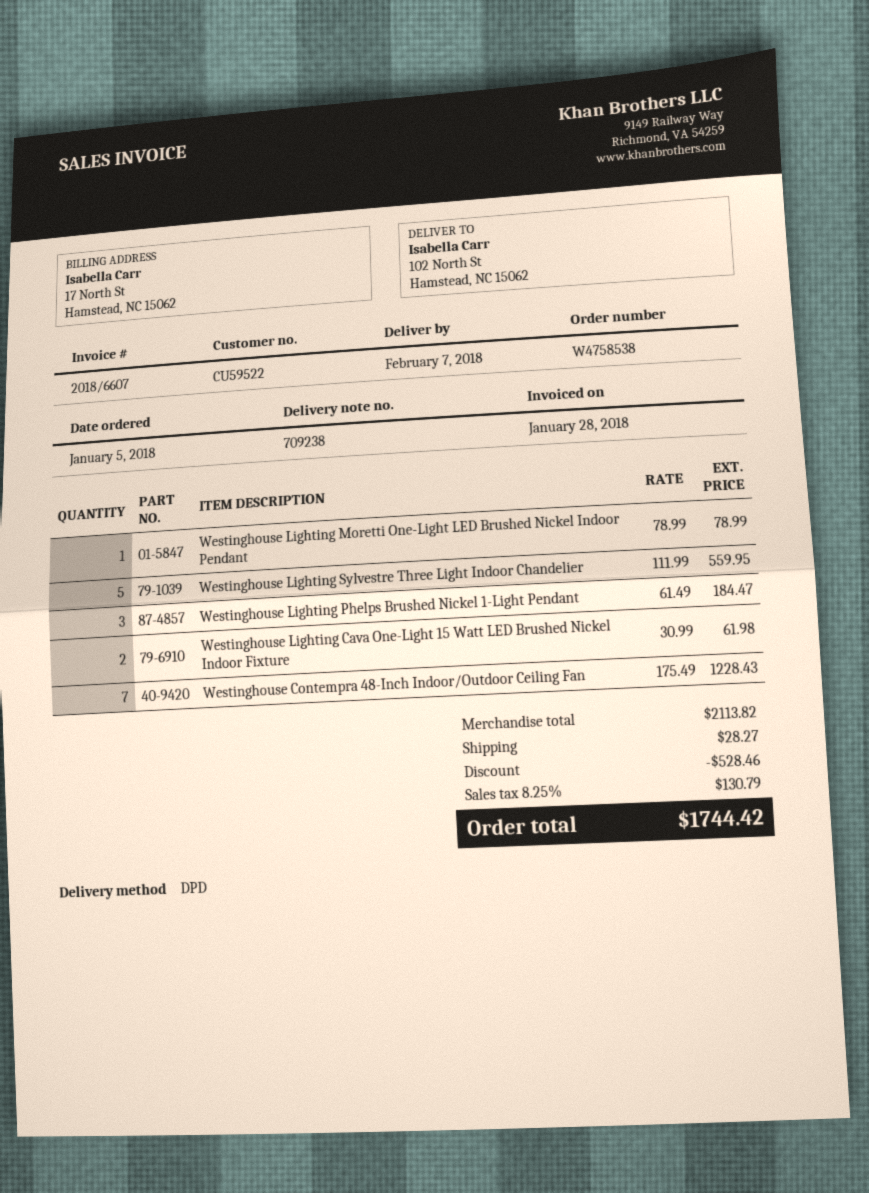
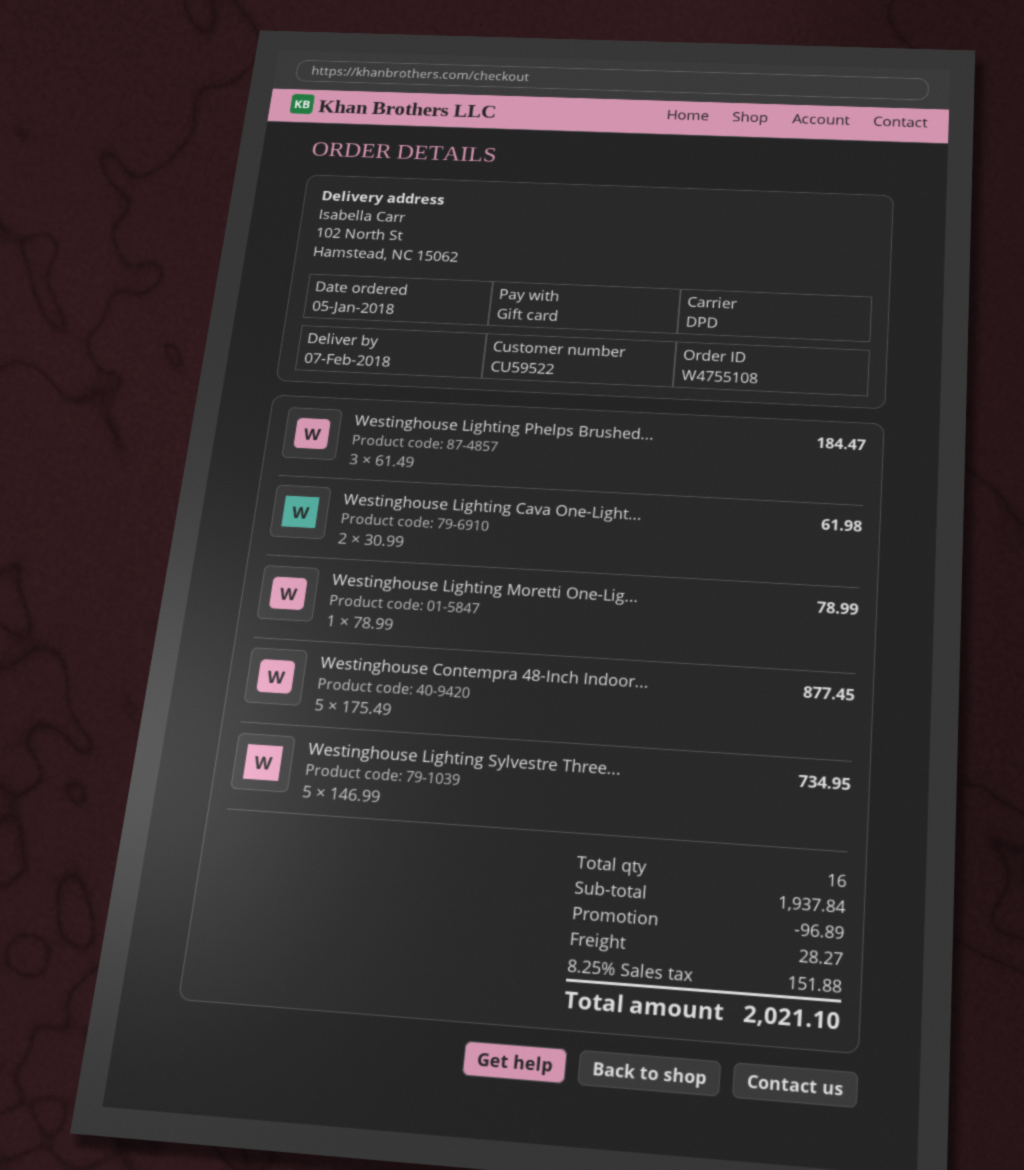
order number: W4758538 -> W4755108
Westinghouse Lighting Sylvestre Three Light Indoor Chandelier: 5 x 111.99 = 559.95 -> 5 x 146.99 = 734.95
Westinghouse Contempra 48-Inch Indoor/Outdoor Ceiling Fan: 7 x 175.49 = 1228.43 -> 5 x 175.49 = 877.45
subtotal: 2113.82 -> 1937.84
discount: 528.46 -> 96.89
tax: 8.25% = 130.79 -> 8.25% = 151.88
total: 1744.42 -> 2021.10

